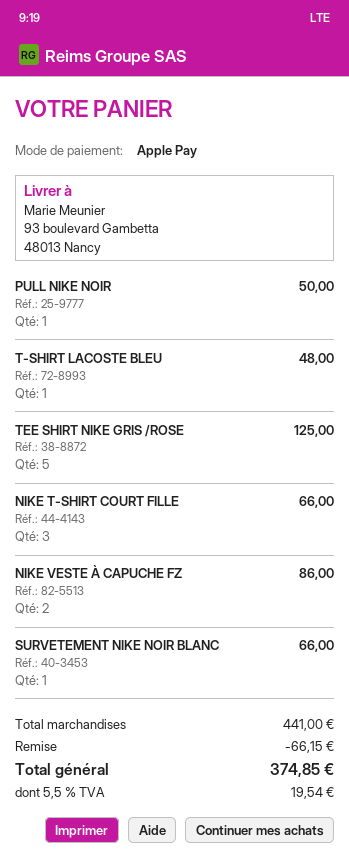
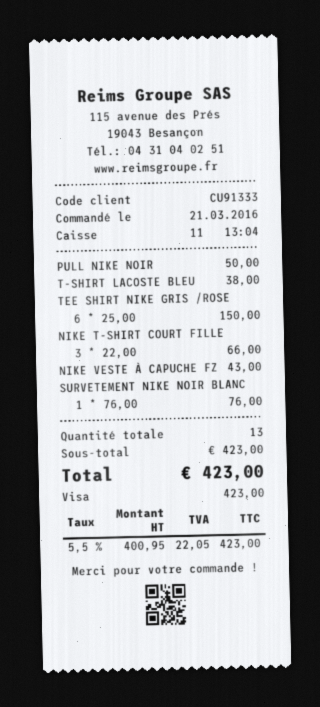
payment method: Apple Pay -> Visa
T-SHIRT LACOSTE BLEU: 1 for 48.00 -> 1 for 38.00
TEE SHIRT NIKE GRIS /ROSE: 5 for 125.00 -> 6 for 150.00
NIKE VESTE À CAPUCHE FZ: 2 for 86.00 -> 1 for 43.00
SURVETEMENT NIKE NOIR BLANC: 1 for 66.00 -> 1 for 76.00
subtotal: 441.00 -> 423.00
discount: 66.15 -> none
tax: 5.5% = 19.54 -> 5.5% = 22.05
total: 374.85 -> 423.00

